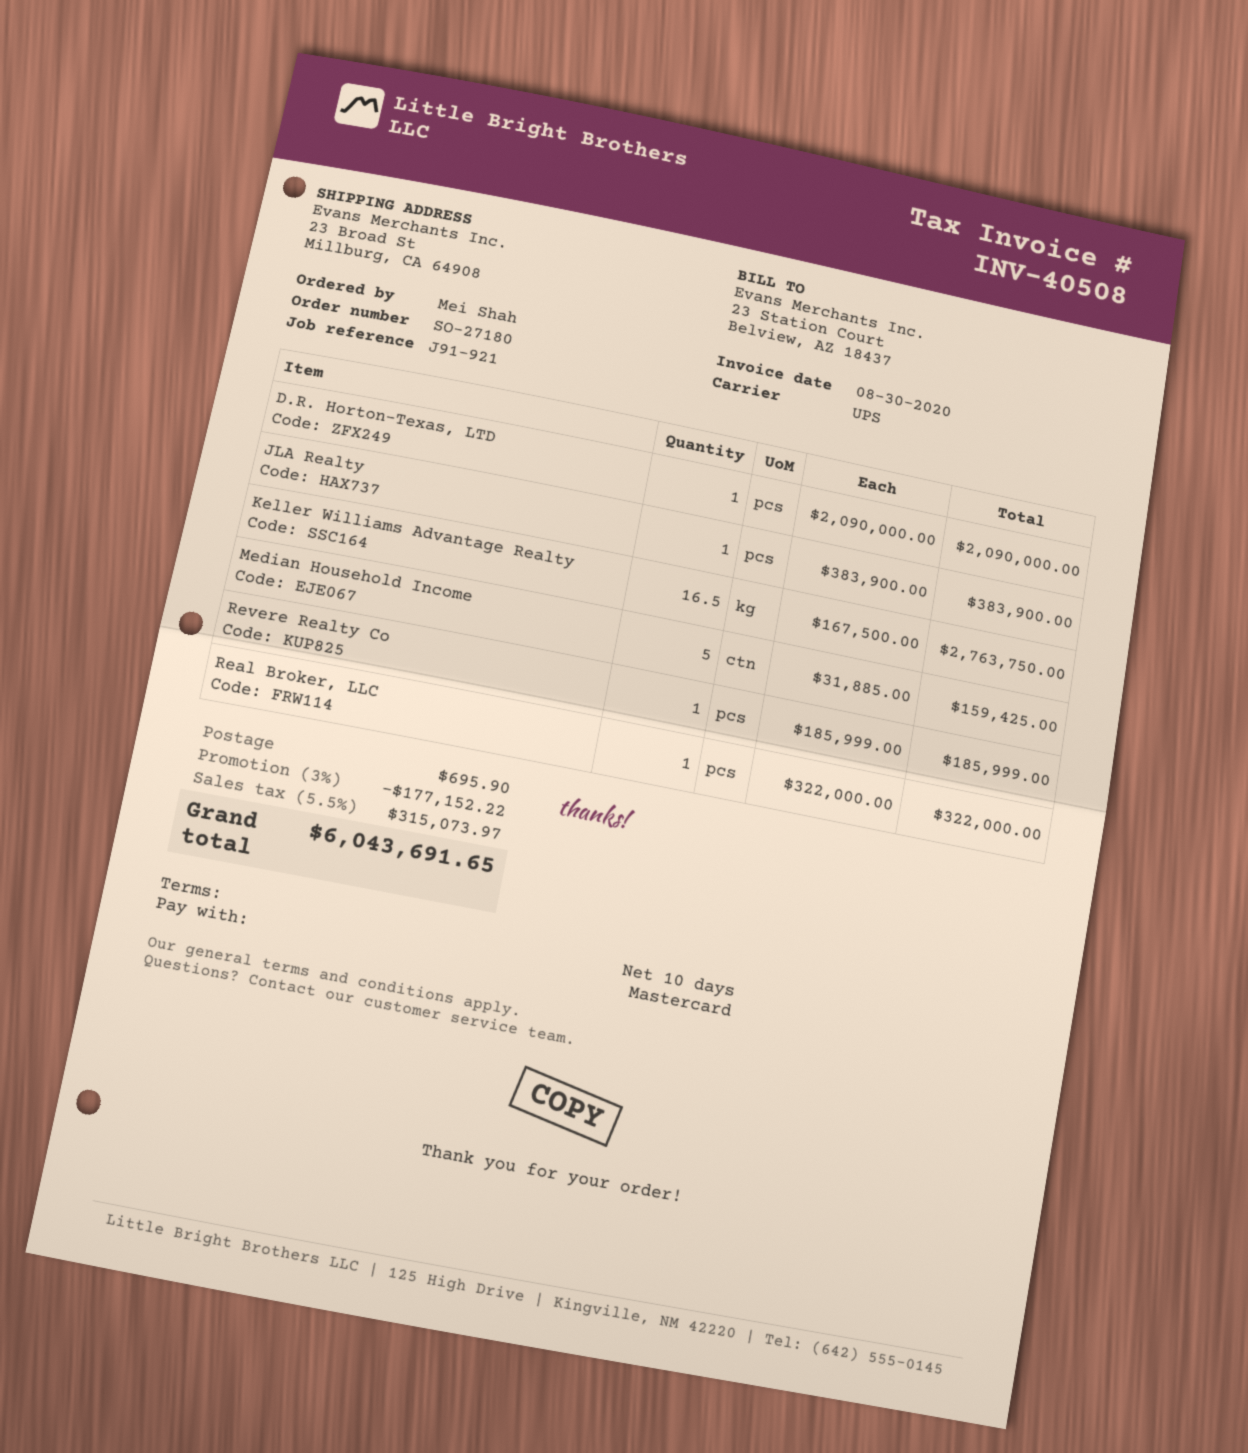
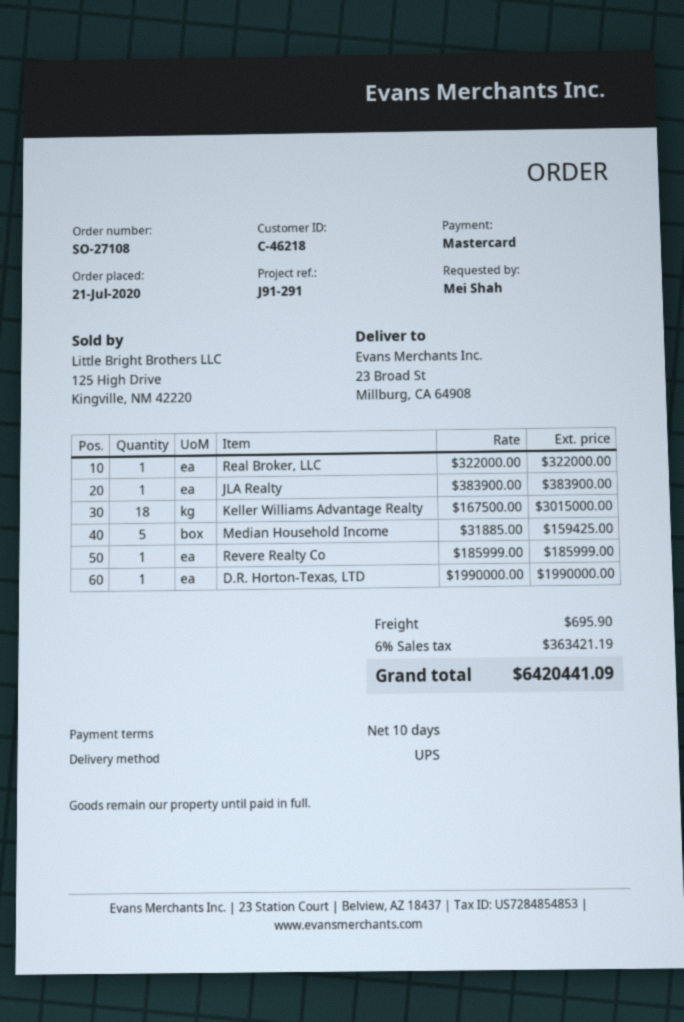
order number: SO-27180 -> SO-27108
reference: J91-921 -> J91-291
D.R. Horton-Texas, LTD: 1 x 2090000.00 = 2090000.00 -> 1 x 1990000.00 = 1990000.00
Keller Williams Advantage Realty: 16.5 x 167500.00 = 2763750.00 -> 18 x 167500.00 = 3015000.00
discount: 3% = 177152.22 -> none
tax: 5.5% = 315073.97 -> 6% = 363421.19
total: 6043691.65 -> 6420441.09

